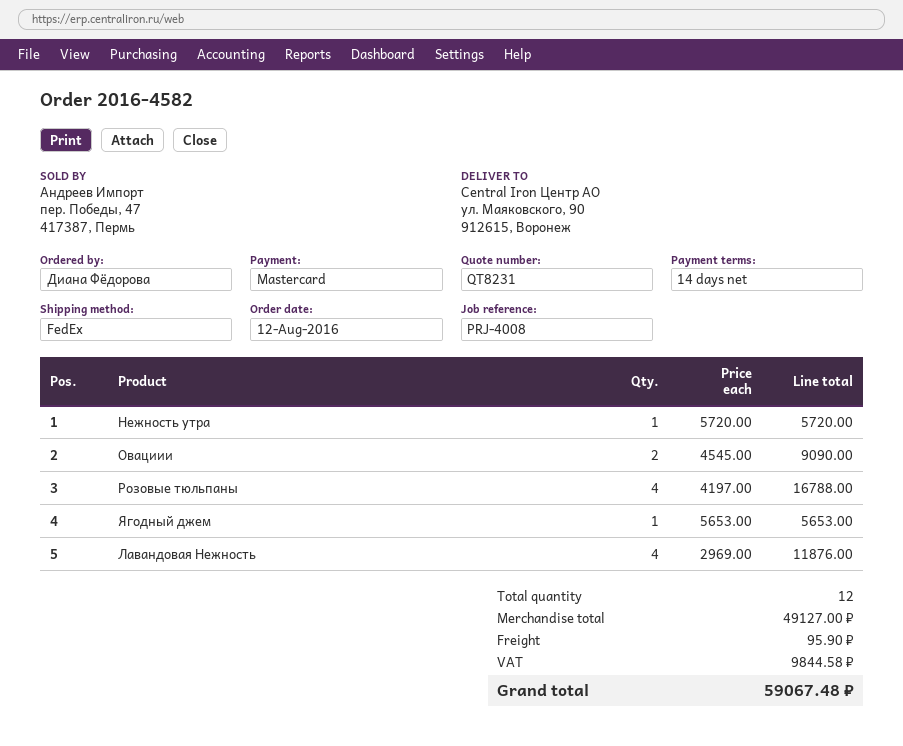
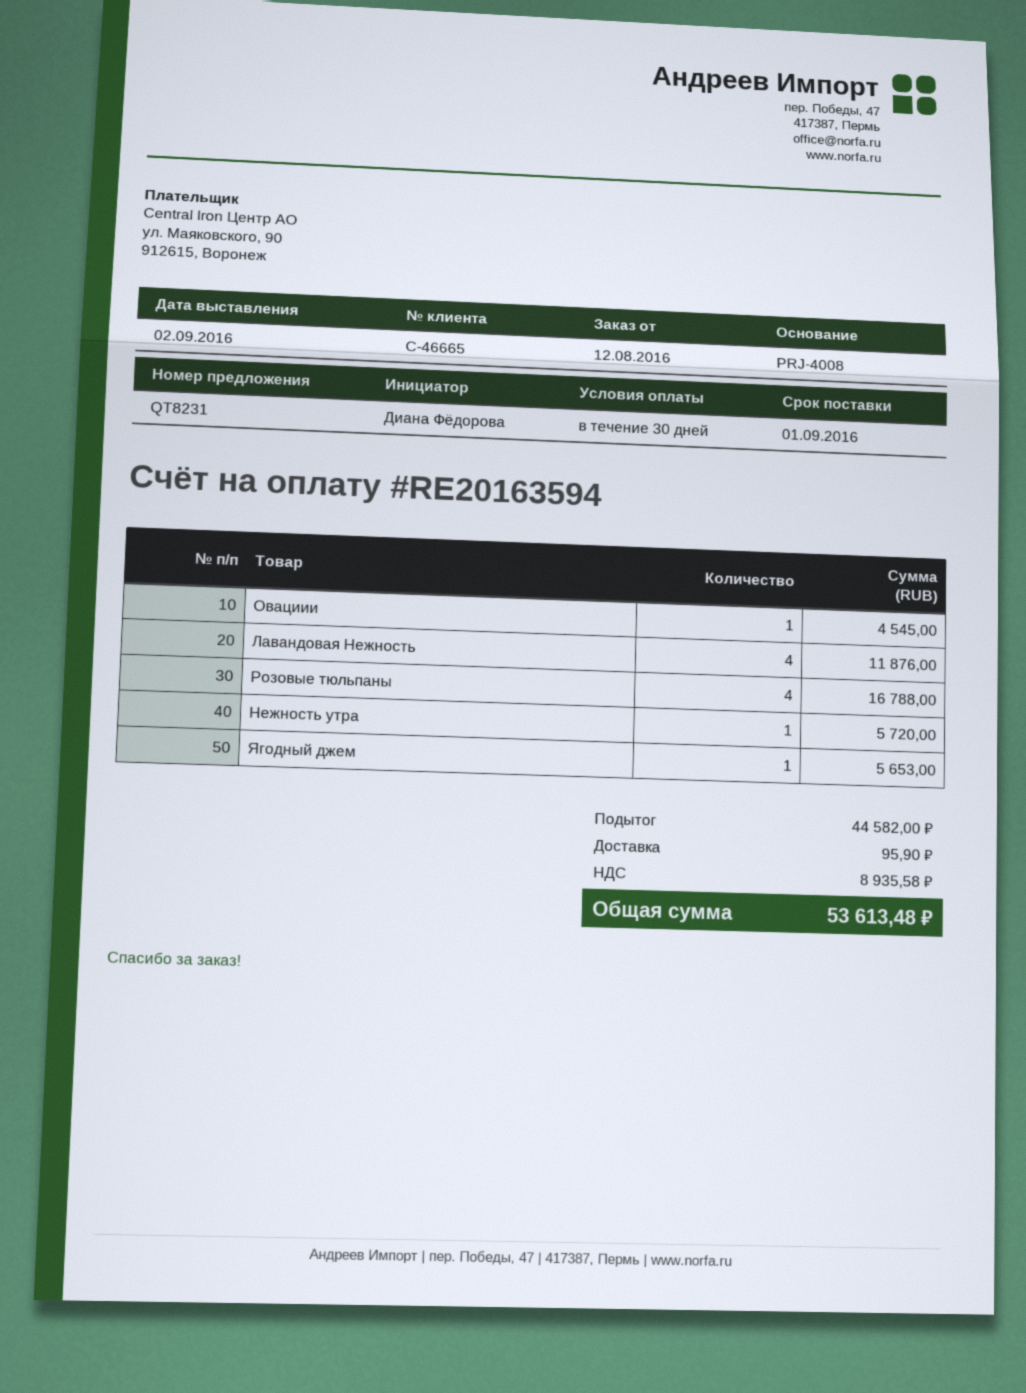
payment terms: 14 days -> 30 days
Овациии: 2 for 9090.00 -> 1 for 4545.00
subtotal: 49127.00 -> 44582.00
tax: 9844.58 -> 8935.58
total: 59067.48 -> 53613.48

